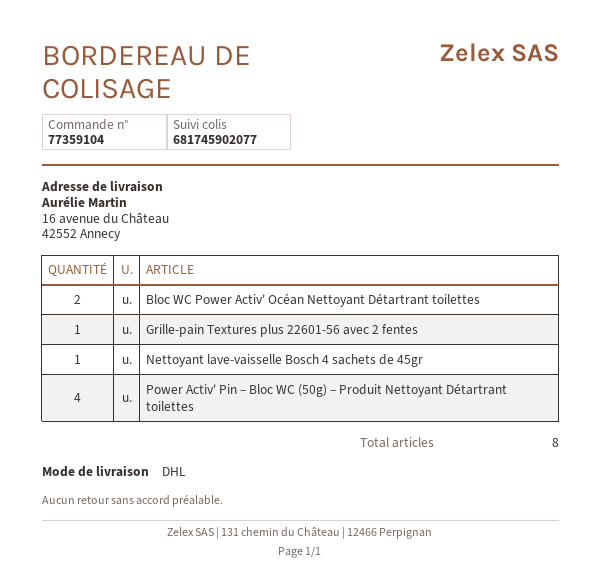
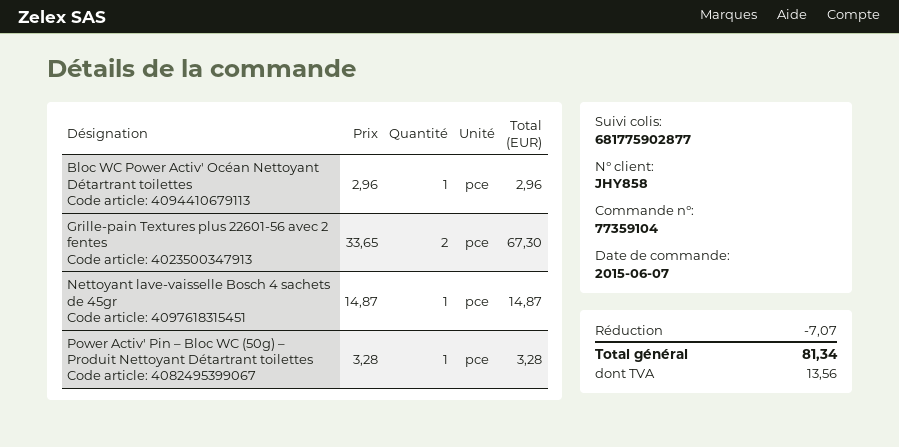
tracking number: 681745902077 -> 681775902877
Bloc WC Power Activ' Océan Nettoyant Détartrant toilettes: 2 -> 1
Grille-pain Textures plus 22601-56 avec 2 fentes: 1 -> 2
Power Activ' Pin – Bloc WC (50g) – Produit Nettoyant Détartrant toilettes: 4 -> 1

